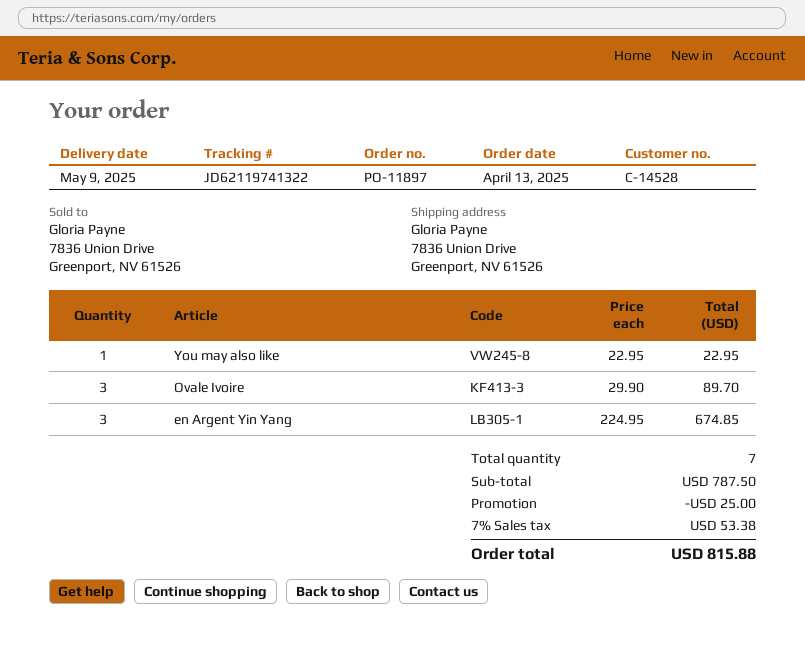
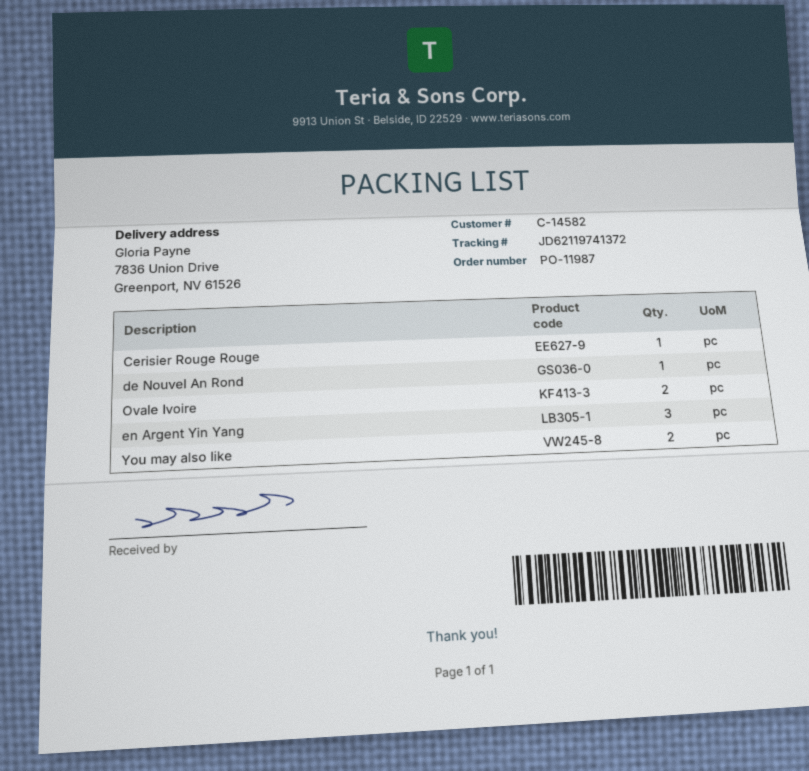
order number: PO-11897 -> PO-11987
customer number: C-14528 -> C-14582
tracking number: JD62119741322 -> JD62119741372
You may also like: 1 -> 2
Ovale Ivoire: 3 -> 2
Cerisier Rouge Rouge: none -> 1
de Nouvel An Rond: none -> 1

